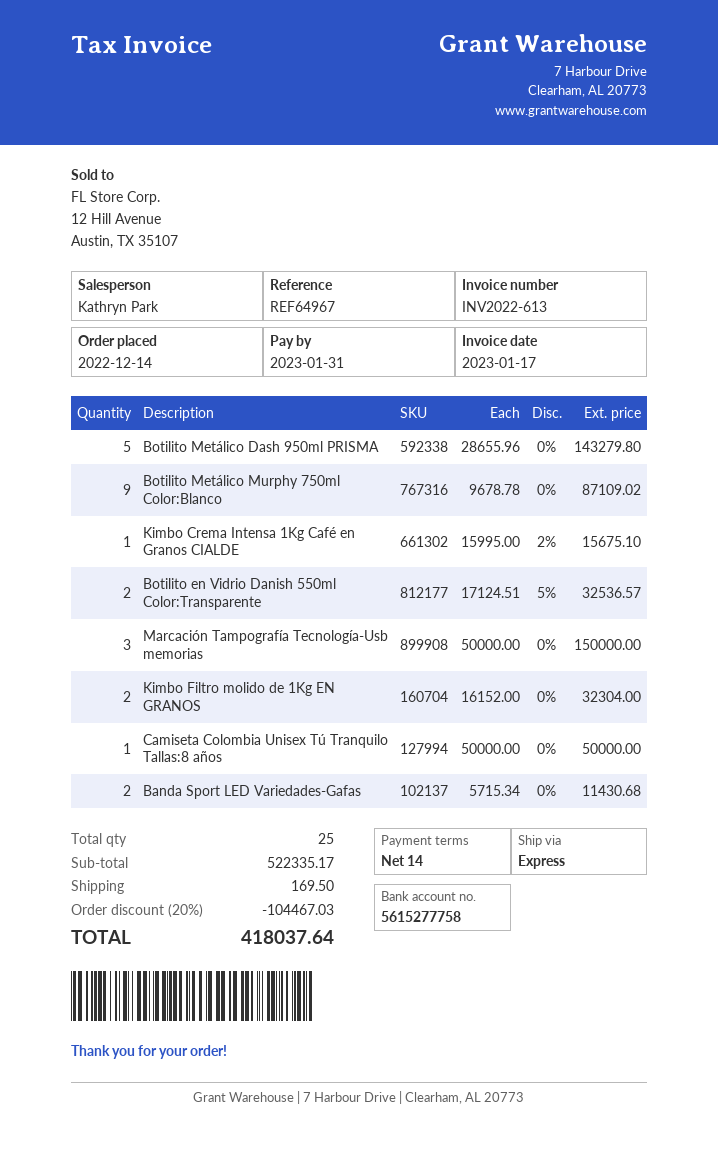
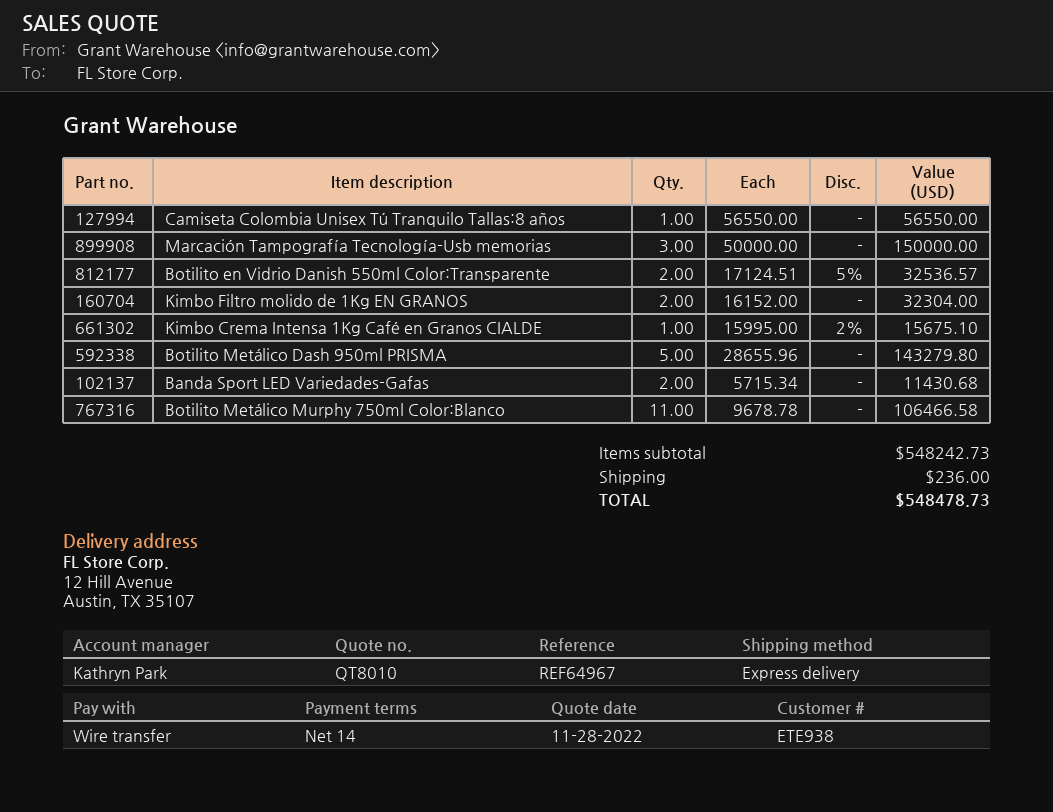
Botilito Metálico Murphy 750ml Color:Blanco: 9 x 9678.78 = 87109.02 -> 11 x 9678.78 = 106466.58
Camiseta Colombia Unisex Tú Tranquilo Tallas:8 años: 1 x 50000.00 = 50000.00 -> 1 x 56550.00 = 56550.00
subtotal: 522335.17 -> 548242.73
discount: 20% = 104467.03 -> none
shipping: 169.50 -> 236.00
total: 418037.64 -> 548478.73

